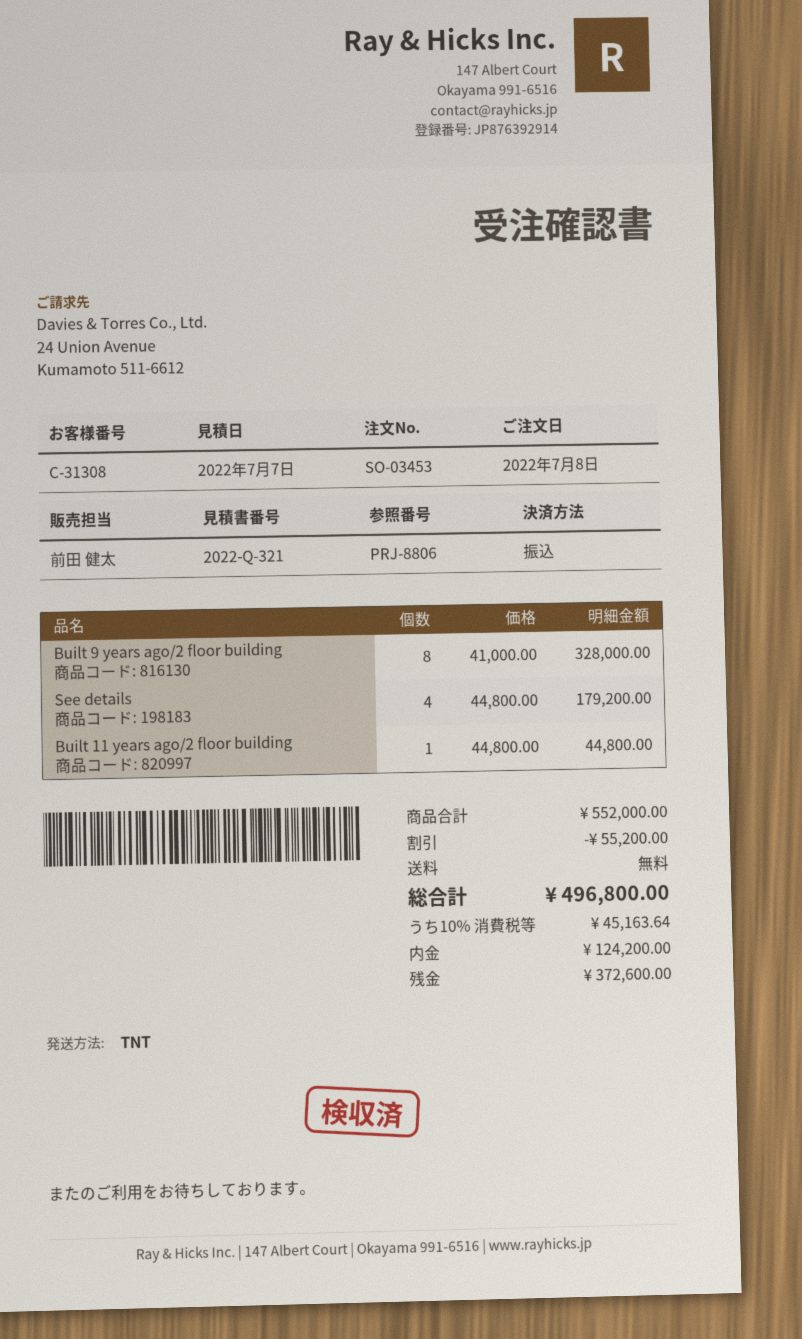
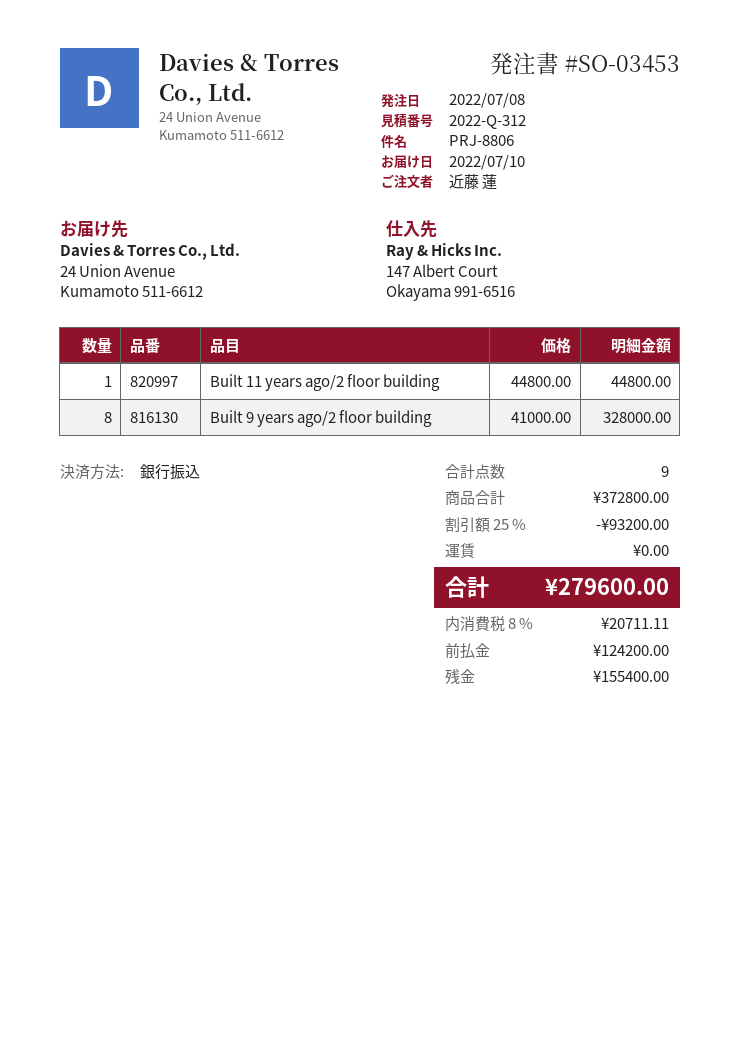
quote number: 2022-Q-321 -> 2022-Q-312
See details: 4 x 44800.00 = 179200.00 -> none
subtotal: 552000.00 -> 372800.00
discount: 55200.00 -> 93200.00
tax: 10% = 45163.64 -> 8% = 20711.11
total: 496800.00 -> 279600.00
balance: 372600.00 -> 155400.00

